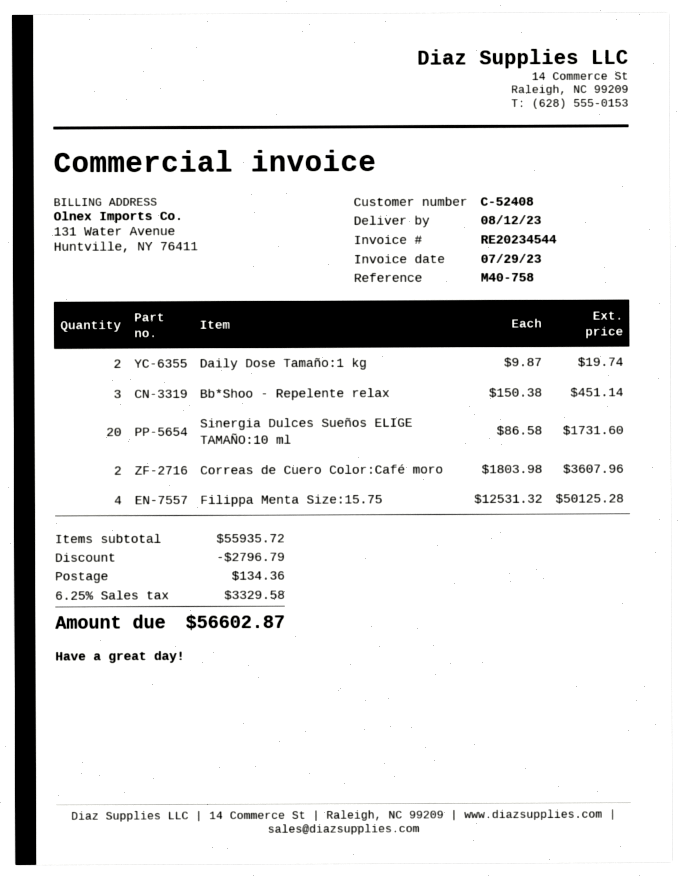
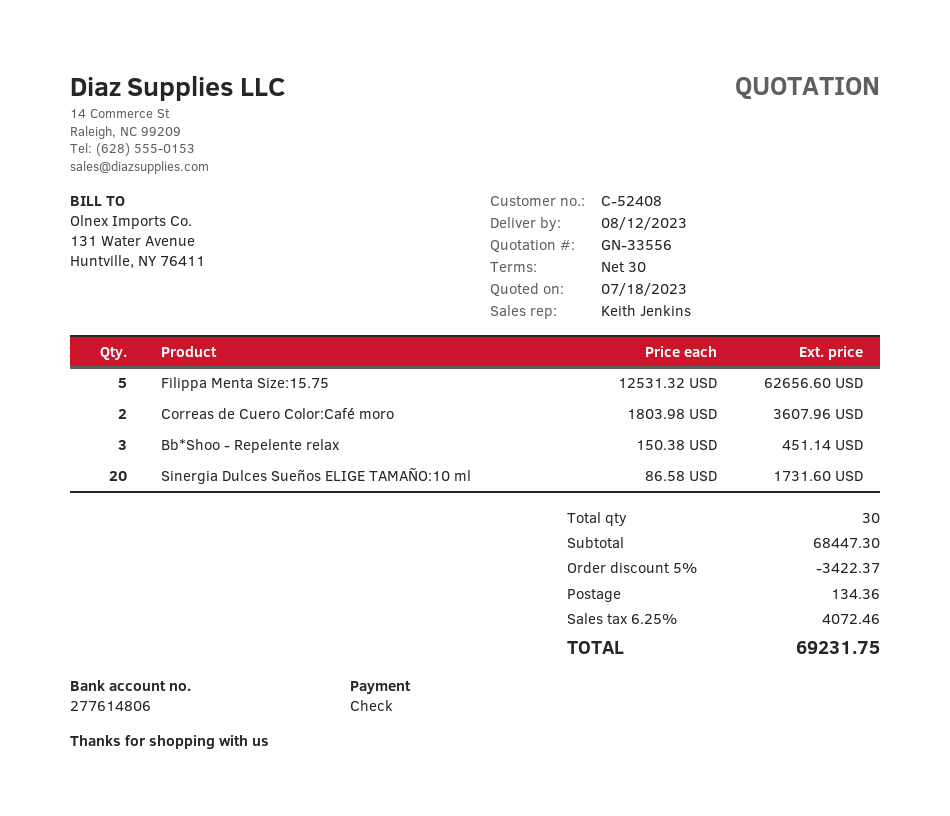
Daily Dose Tamaño:1 kg: 2 x 9.87 = 19.74 -> none
Filippa Menta Size:15.75: 4 x 12531.32 = 50125.28 -> 5 x 12531.32 = 62656.60
subtotal: 55935.72 -> 68447.30
discount: 2796.79 -> 3422.37
tax: 6.25% = 3329.58 -> 6.25% = 4072.46
total: 56602.87 -> 69231.75

